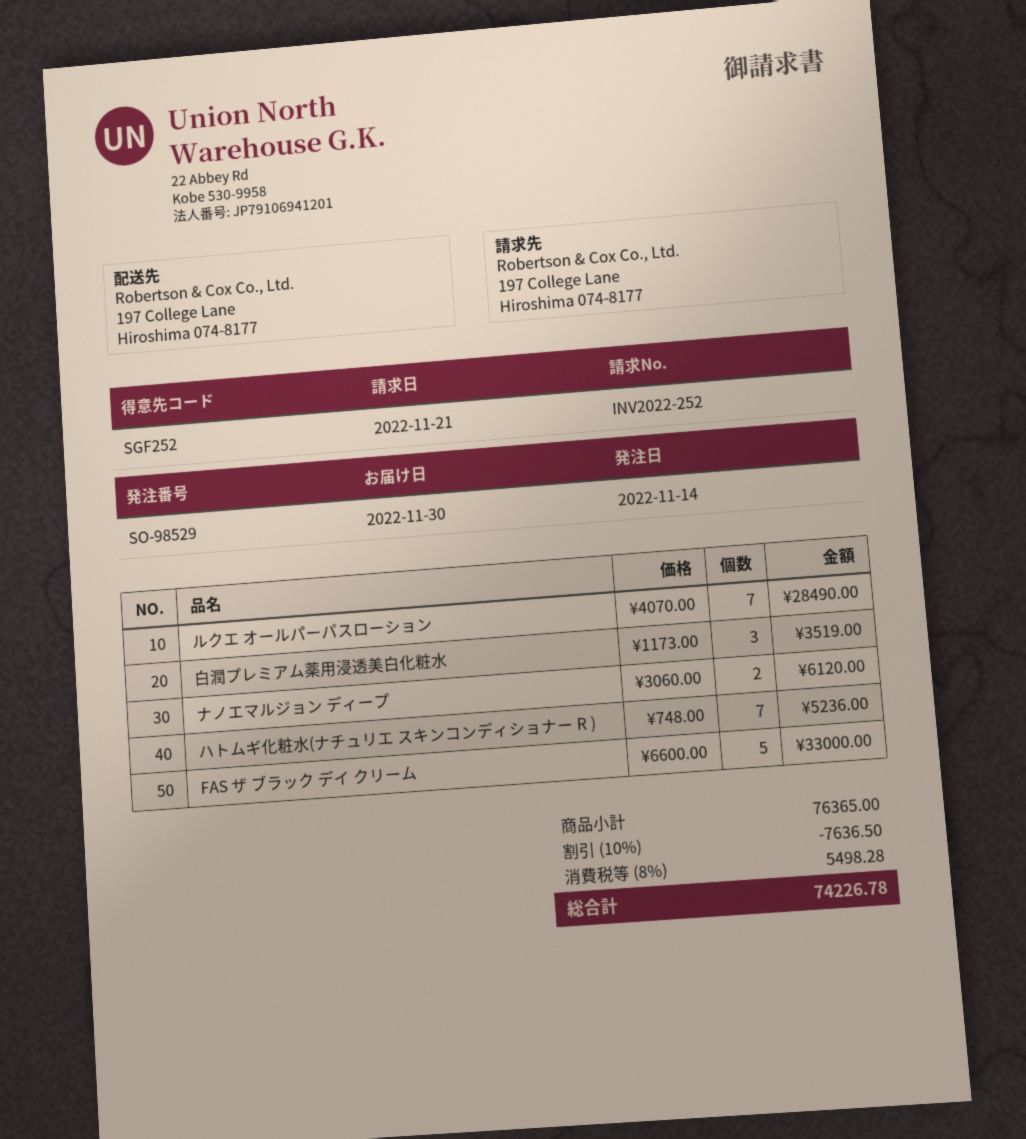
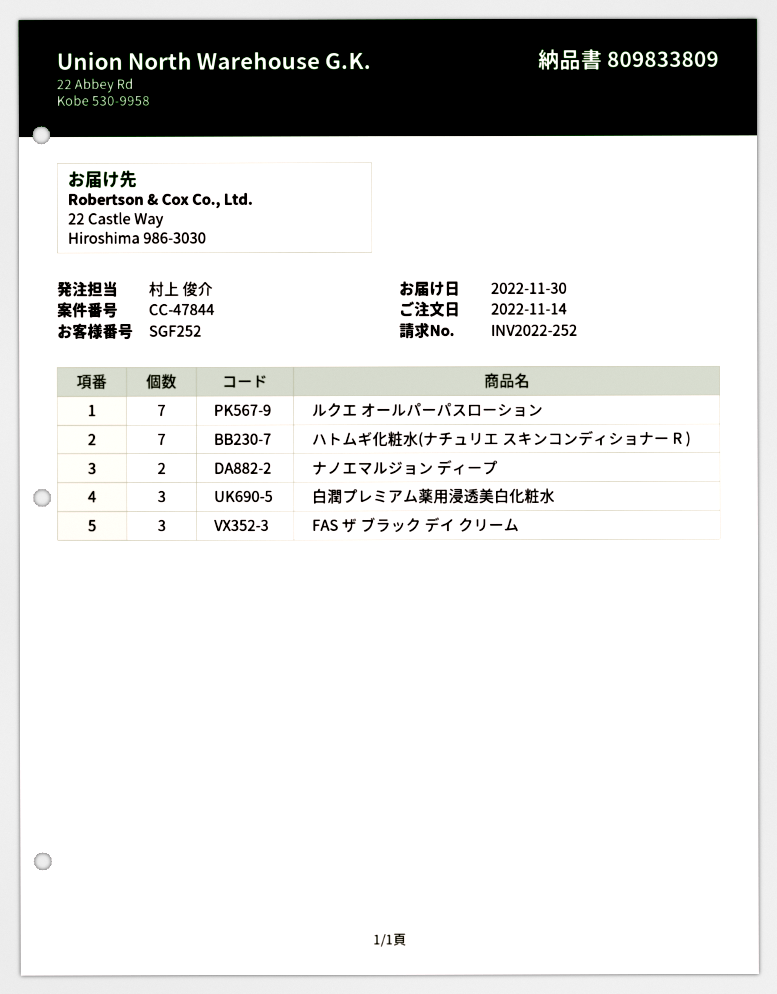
ship to: 197 College Lane, Hiroshima 074-8177 -> 22 Castle Way, Hiroshima 986-3030
FAS ザ ブラック デイ クリーム: 5 -> 3

